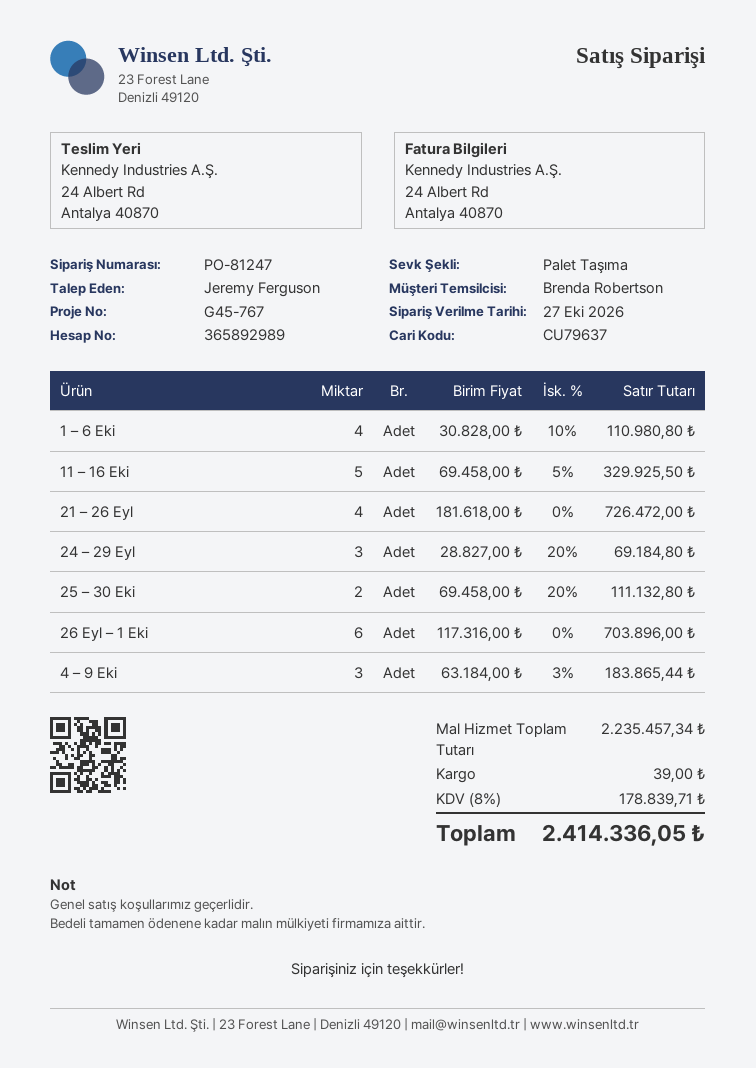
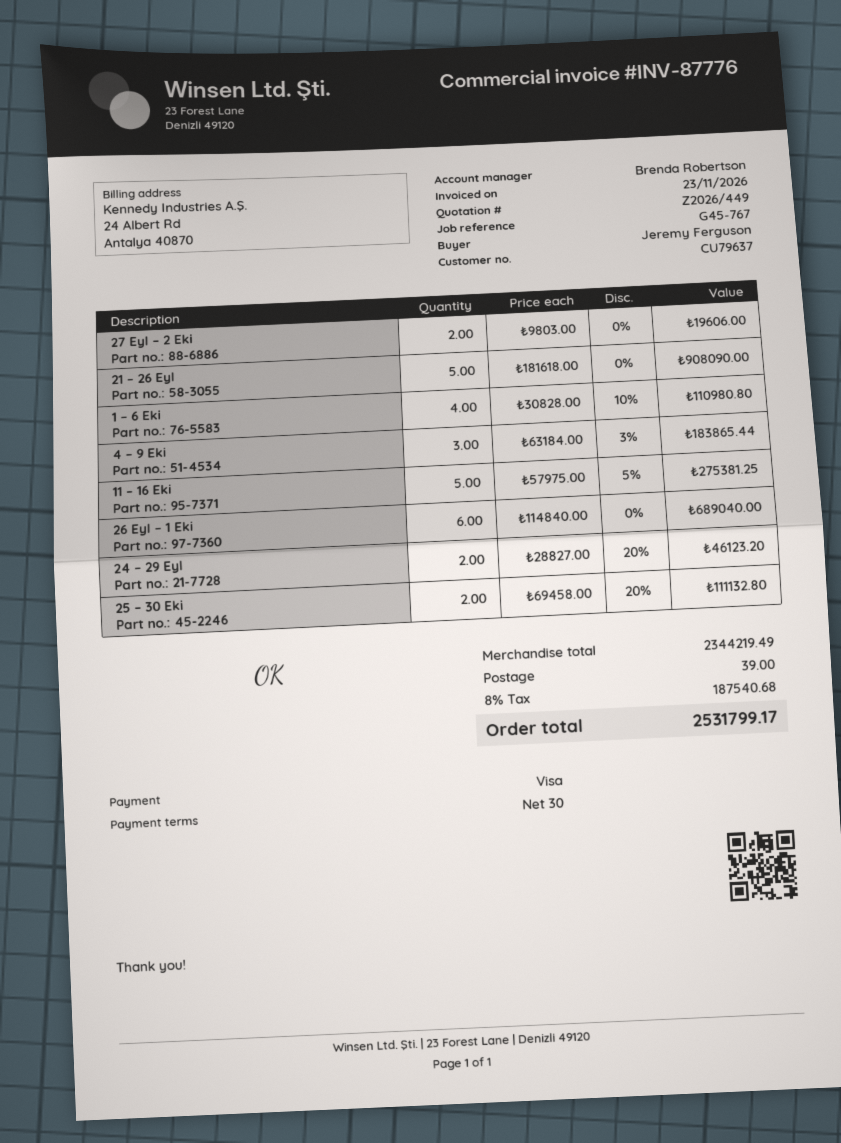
11 – 16 Eki: 5 x 69458.00 - 5% = 329925.50 -> 5 x 57975.00 - 5% = 275381.25
21 – 26 Eyl: 4 x 181618.00 = 726472.00 -> 5 x 181618.00 = 908090.00
24 – 29 Eyl: 3 x 28827.00 - 20% = 69184.80 -> 2 x 28827.00 - 20% = 46123.20
26 Eyl – 1 Eki: 6 x 117316.00 = 703896.00 -> 6 x 114840.00 = 689040.00
27 Eyl – 2 Eki: none -> 2 x 9803.00 = 19606.00
subtotal: 2235457.34 -> 2344219.49
tax: 8% = 178839.71 -> 8% = 187540.68
total: 2414336.05 -> 2531799.17

